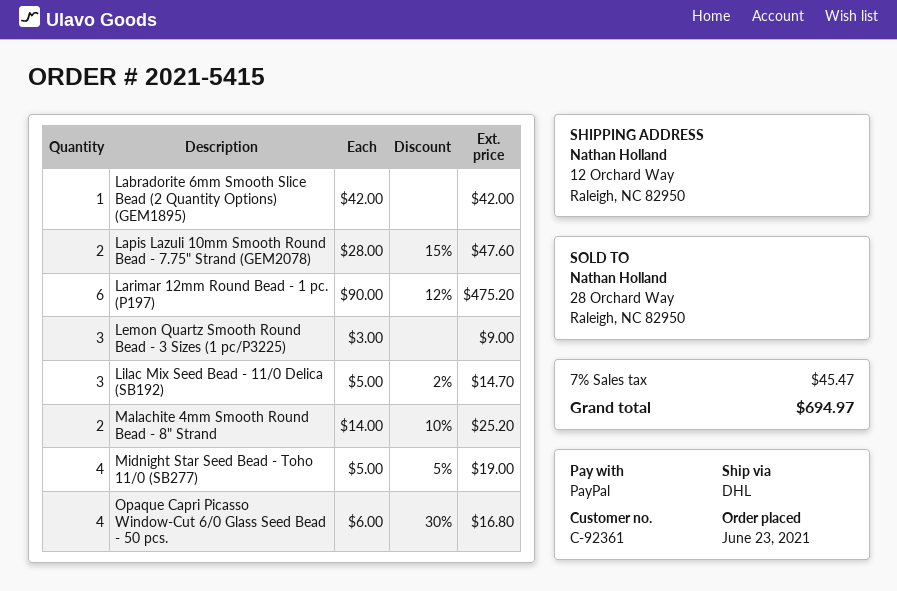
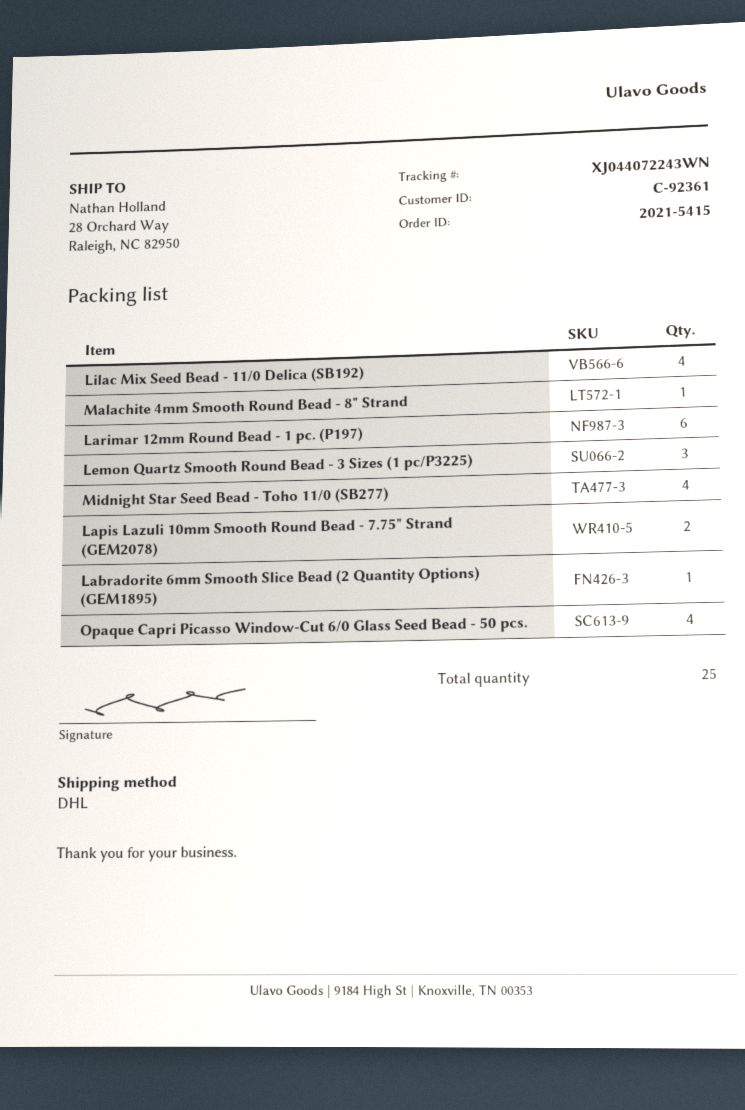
ship to: 12 Orchard Way, Raleigh, NC 82950 -> 28 Orchard Way, Raleigh, NC 82950
Lilac Mix Seed Bead - 11/0 Delica (SB192): 3 -> 4
Malachite 4mm Smooth Round Bead - 8" Strand: 2 -> 1

